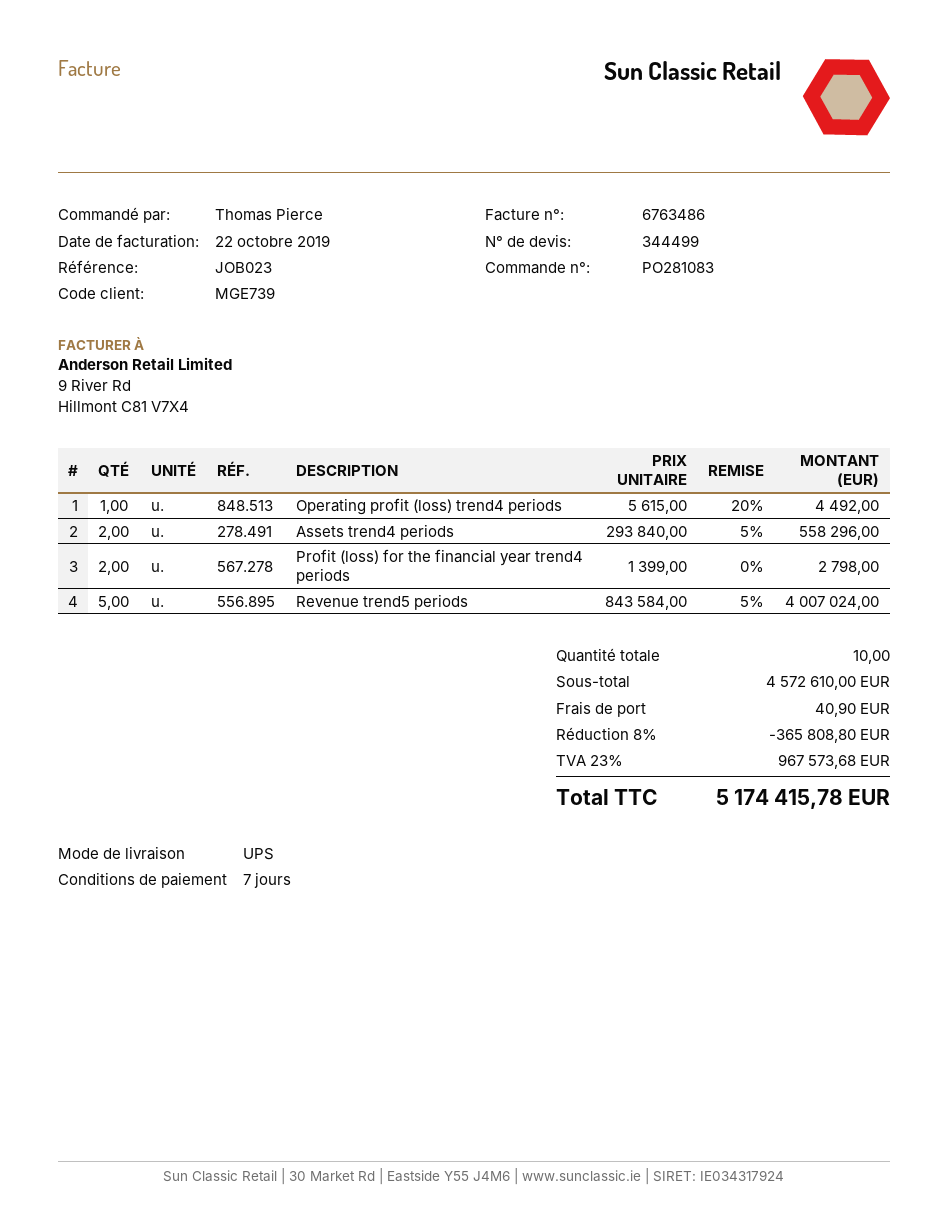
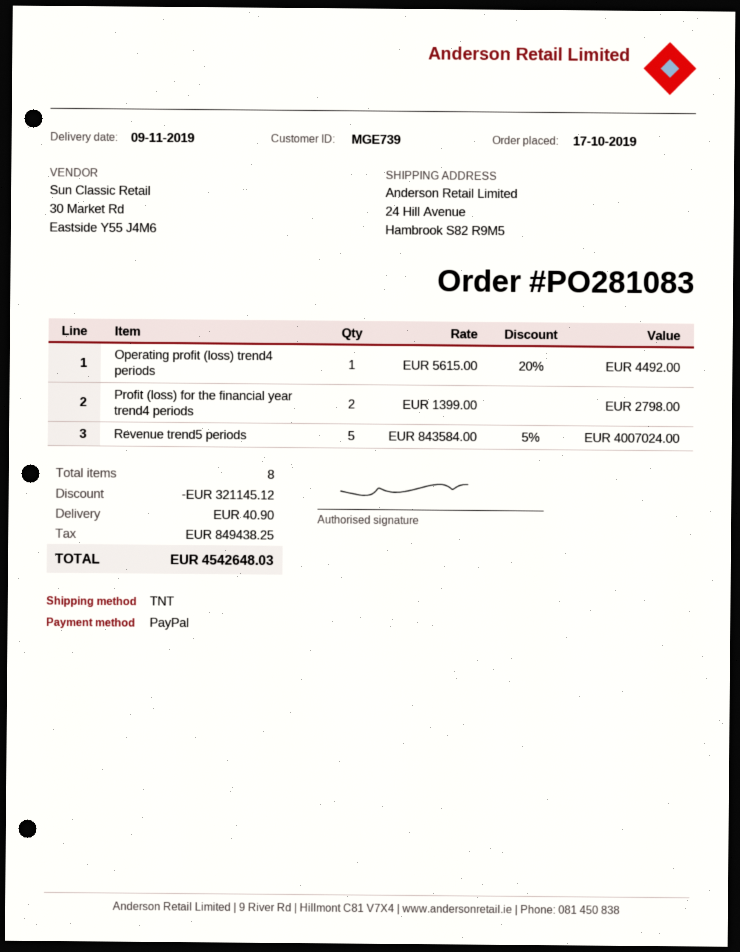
shipping method: UPS -> TNT
Assets trend4 periods: 2 x 293840.00 - 5% = 558296.00 -> none
total quantity: 10 -> 8
discount: 365808.80 -> 321145.12
tax: 967573.68 -> 849438.25
total: 5174415.78 -> 4542648.03

